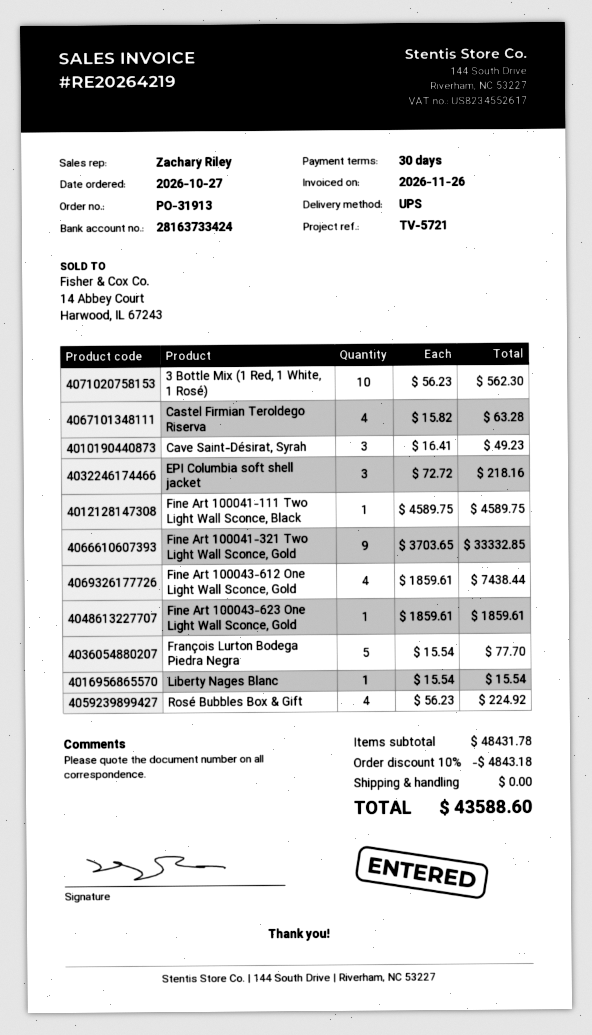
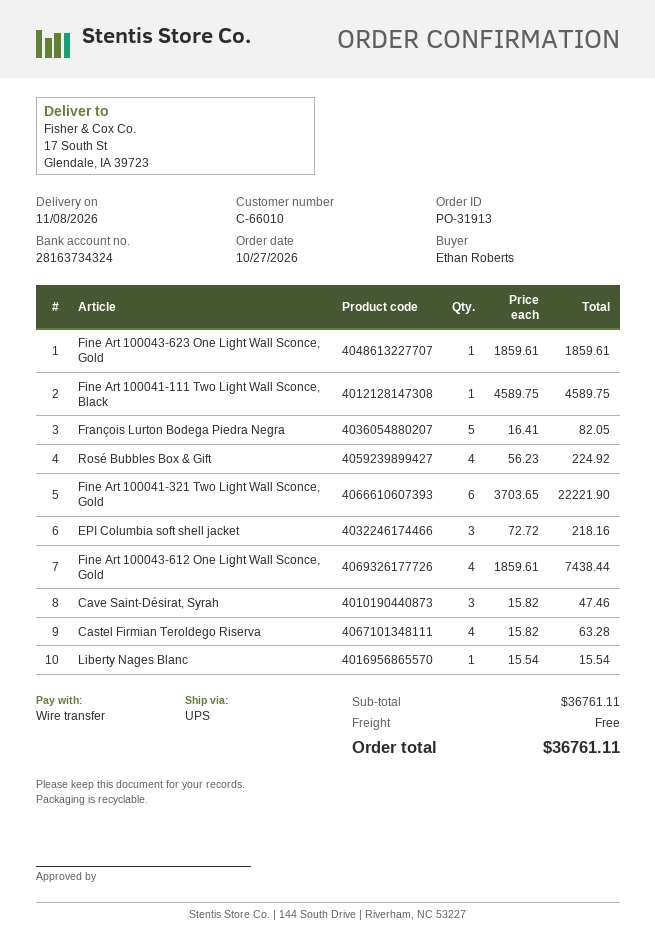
bank account: 28163733424 -> 28163734324
3 Bottle Mix (1 Red, 1 White, 1 Rosé): 10 x 56.23 = 562.30 -> none
Cave Saint-Désirat, Syrah: 3 x 16.41 = 49.23 -> 3 x 15.82 = 47.46
Fine Art 100041-321 Two Light Wall Sconce, Gold: 9 x 3703.65 = 33332.85 -> 6 x 3703.65 = 22221.90
François Lurton Bodega Piedra Negra: 5 x 15.54 = 77.70 -> 5 x 16.41 = 82.05
subtotal: 48431.78 -> 36761.11
discount: 10% = 4843.18 -> none
total: 43588.60 -> 36761.11

